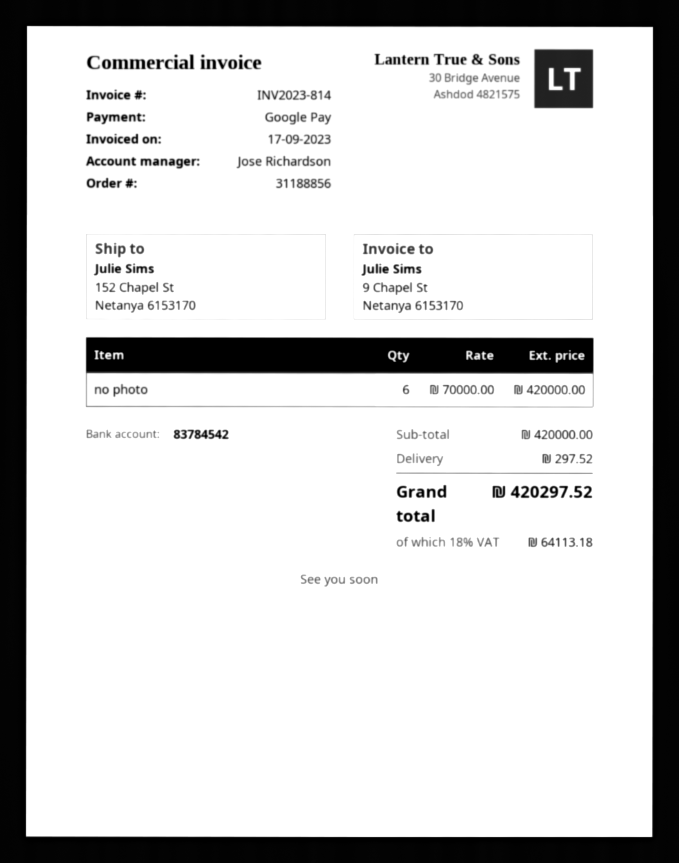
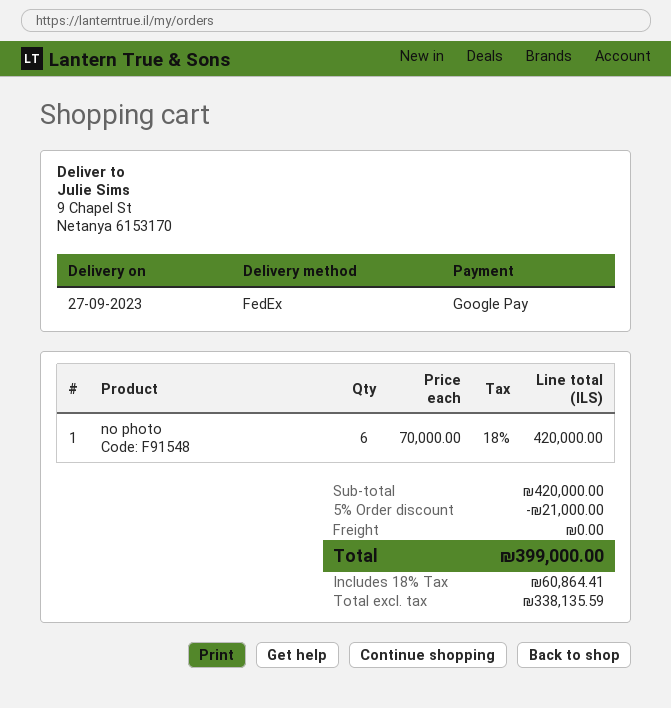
ship to: 152 Chapel St, Netanya 6153170 -> 9 Chapel St, Netanya 6153170
discount: none -> 5% = 21000.00
shipping: 297.52 -> 0.00
tax: 18% = 64113.18 -> 18% = 60864.41
total: 420297.52 -> 399000.00

